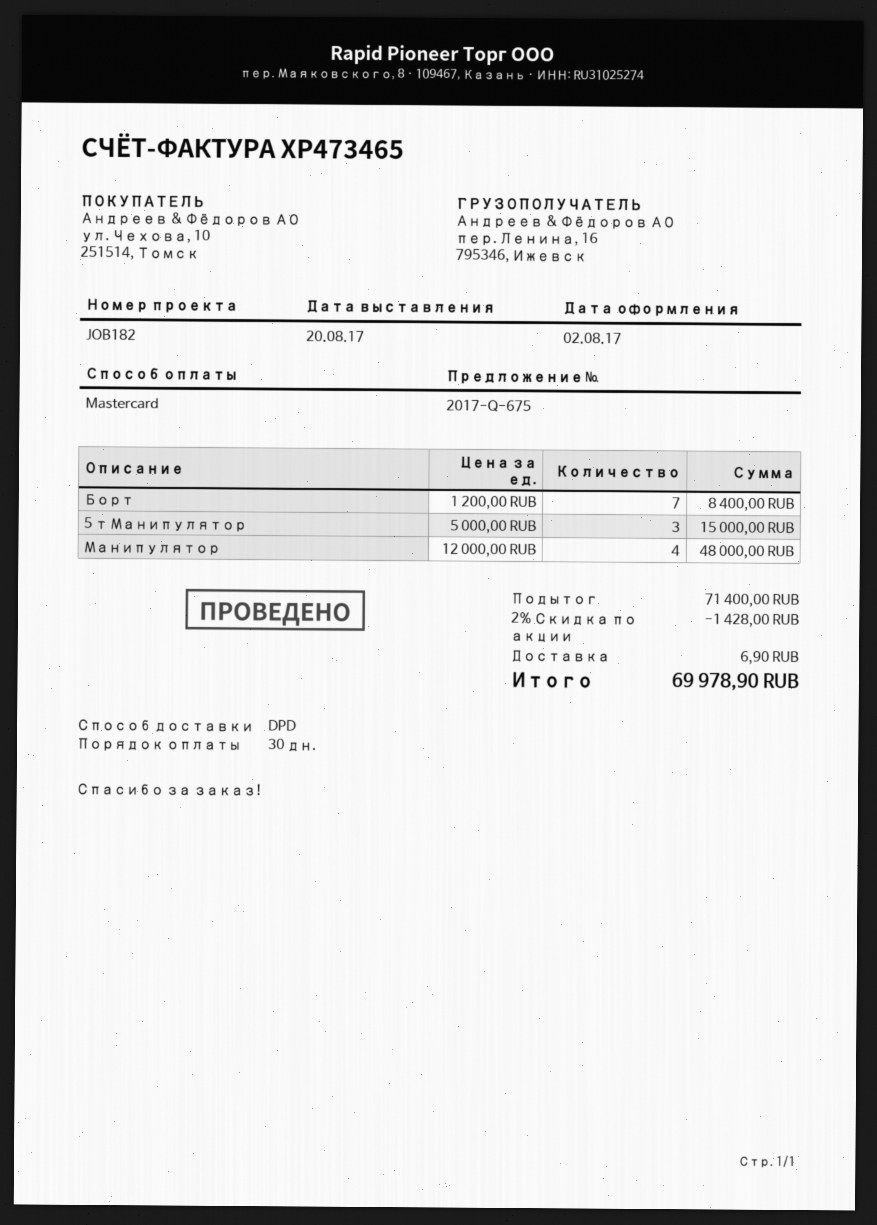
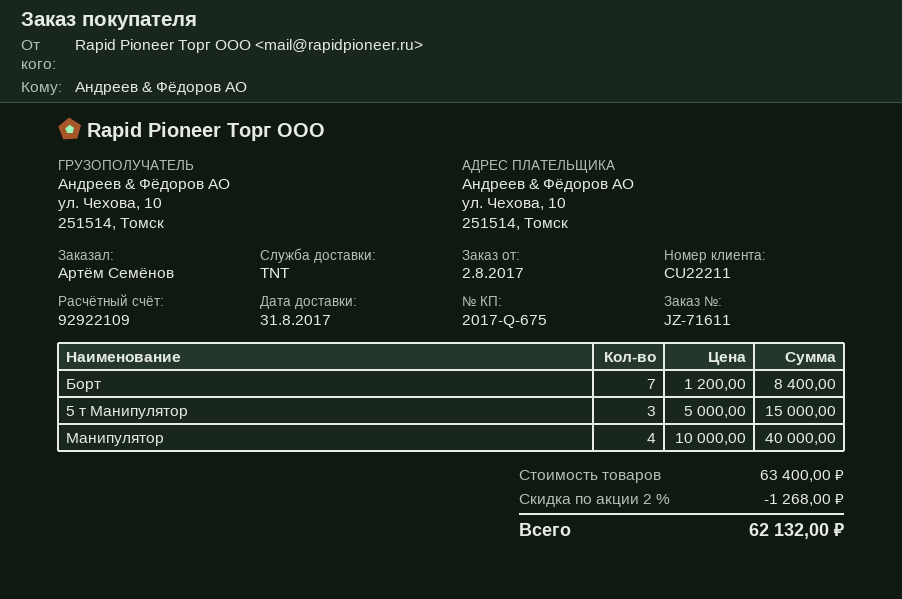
shipping method: DPD -> TNT
ship to: пер. Ленина, 16, 795346, Ижевск -> ул. Чехова, 10, 251514, Томск
Манипулятор: 4 x 12000.00 = 48000.00 -> 4 x 10000.00 = 40000.00
subtotal: 71400.00 -> 63400.00
discount: 2% = 1428.00 -> 2% = 1268.00
shipping: 6.90 -> none
total: 69978.90 -> 62132.00

